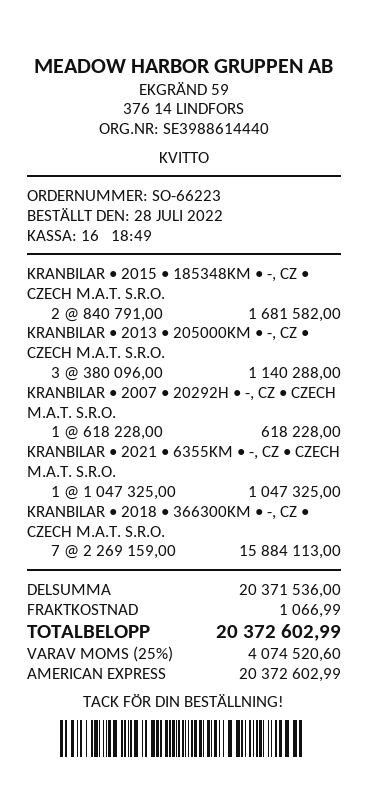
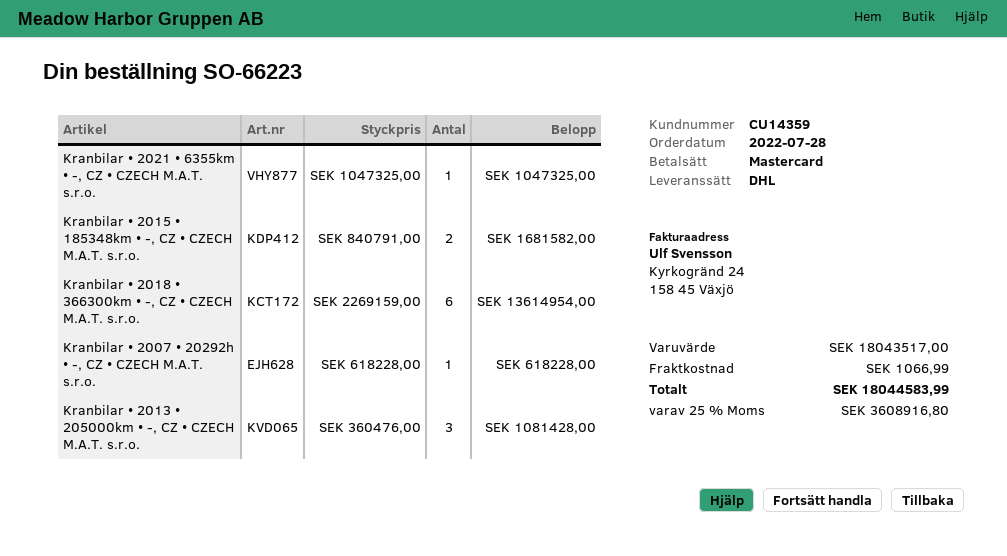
payment method: American Express -> Mastercard
KRANBILAR • 2013 • 205000KM • -, CZ • CZECH M.A.T. S.R.O.: 3 x 380096.00 = 1140288.00 -> 3 x 360476.00 = 1081428.00
KRANBILAR • 2018 • 366300KM • -, CZ • CZECH M.A.T. S.R.O.: 7 x 2269159.00 = 15884113.00 -> 6 x 2269159.00 = 13614954.00
subtotal: 20371536.00 -> 18043517.00
tax: 25% = 4074520.60 -> 25% = 3608916.80
total: 20372602.99 -> 18044583.99

